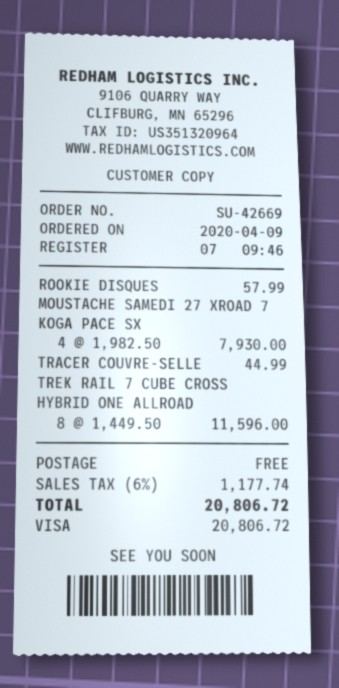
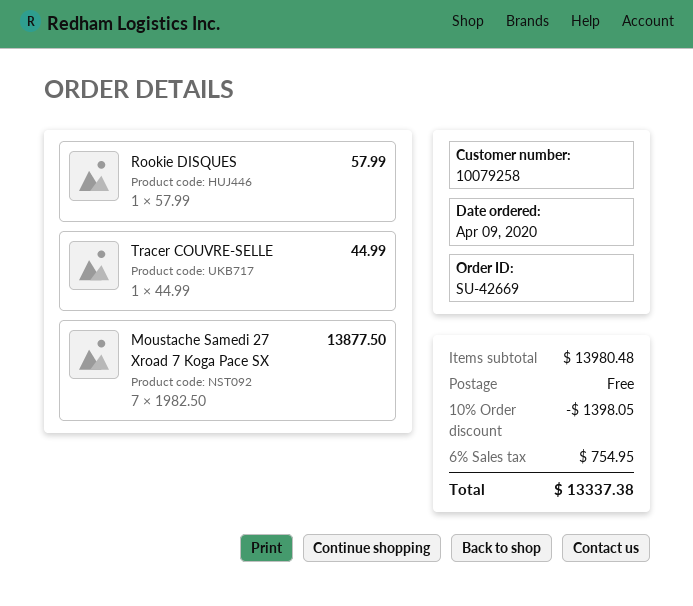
MOUSTACHE SAMEDI 27 XROAD 7 KOGA PACE SX: 4 x 1982.50 = 7930.00 -> 7 x 1982.50 = 13877.50
TREK RAIL 7 CUBE CROSS HYBRID ONE ALLROAD: 8 x 1449.50 = 11596.00 -> none
discount: none -> 10% = 1398.05
tax: 6% = 1177.74 -> 6% = 754.95
total: 20806.72 -> 13337.38

